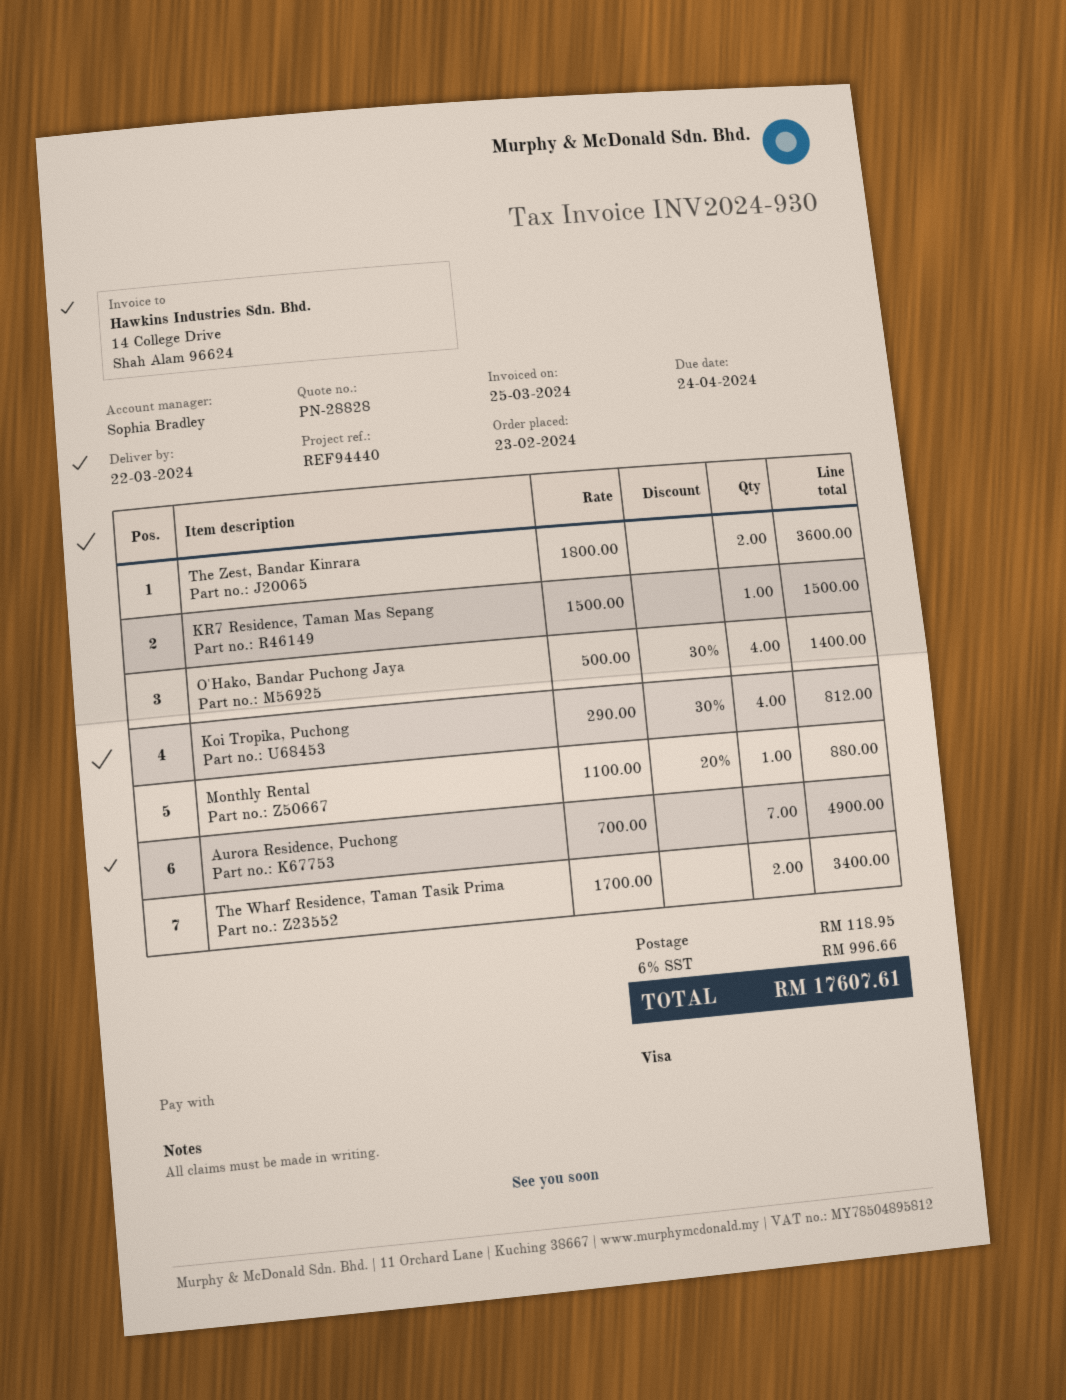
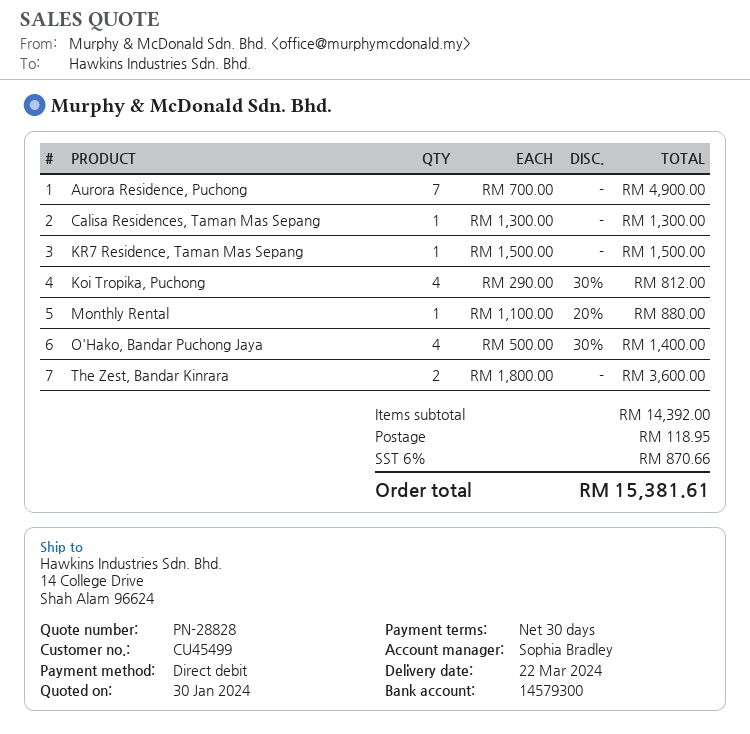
payment method: Visa -> direct debit
The Wharf Residence, Taman Tasik Prima: 2 x 1700.00 = 3400.00 -> none
Calisa Residences, Taman Mas Sepang: none -> 1 x 1300.00 = 1300.00
tax: 6% = 996.66 -> 6% = 870.66
total: 17607.61 -> 15381.61

